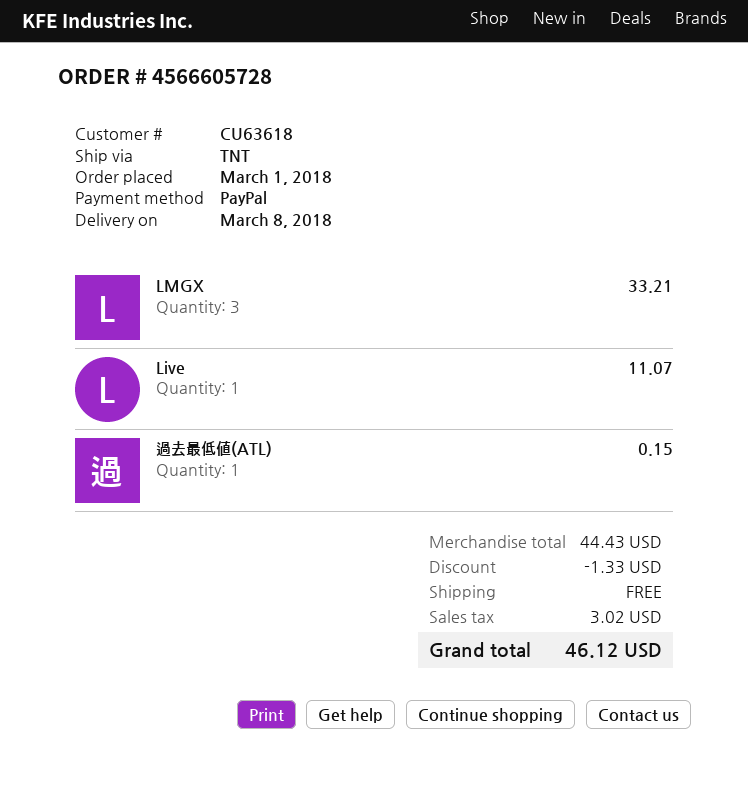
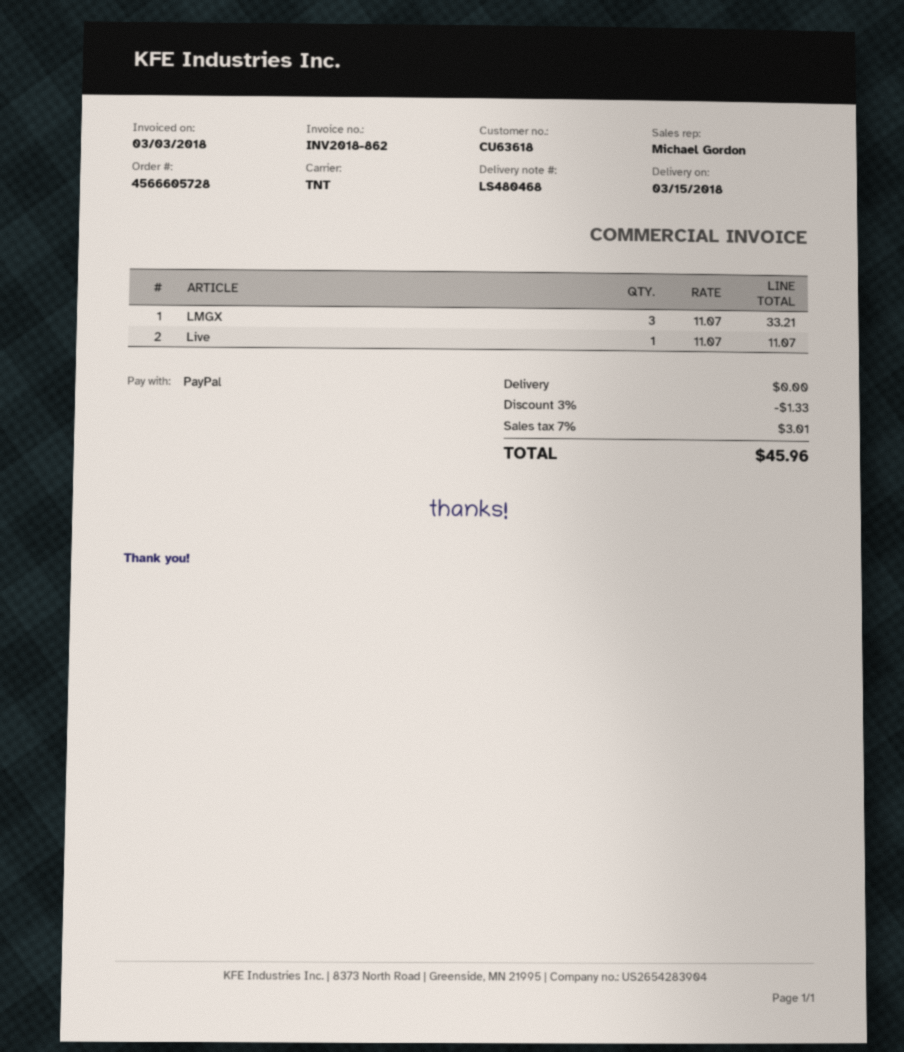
delivery date: 2018-03-08 -> 2018-03-15
過去最低値(ATL): 1 for 0.15 -> none
tax: 3.02 -> 3.01
total: 46.12 -> 45.96

